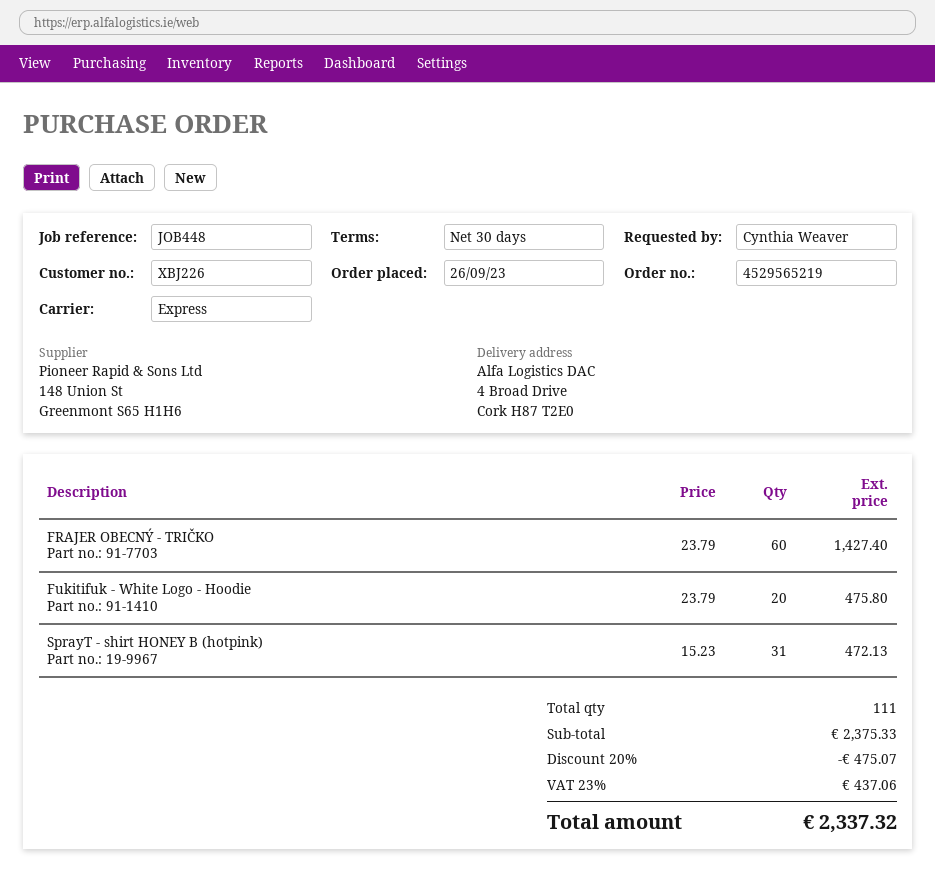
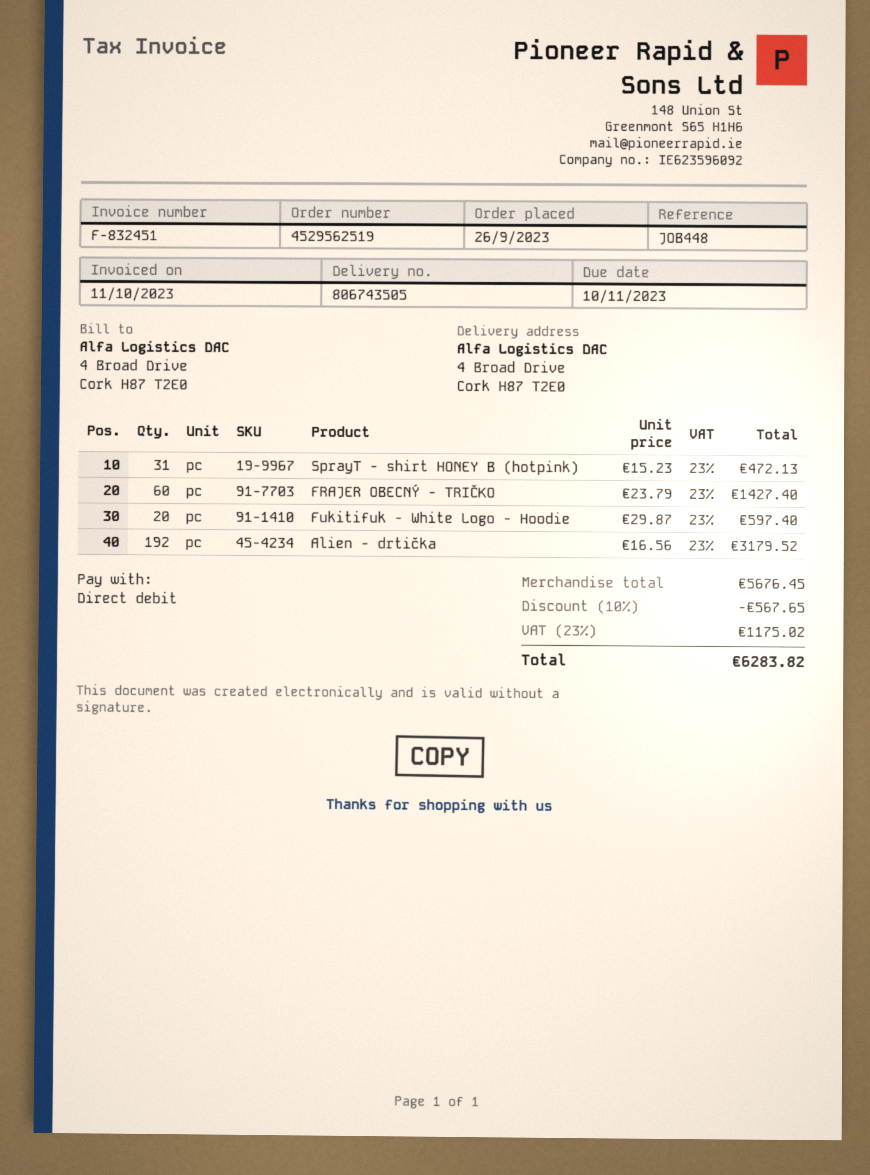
order number: 4529565219 -> 4529562519
Fukitifuk - White Logo - Hoodie: 20 x 23.79 = 475.80 -> 20 x 29.87 = 597.40
Alien - drtička: none -> 192 x 16.56 = 3179.52
subtotal: 2375.33 -> 5676.45
discount: 20% = 475.07 -> 10% = 567.65
tax: 23% = 437.06 -> 23% = 1175.02
total: 2337.32 -> 6283.82

